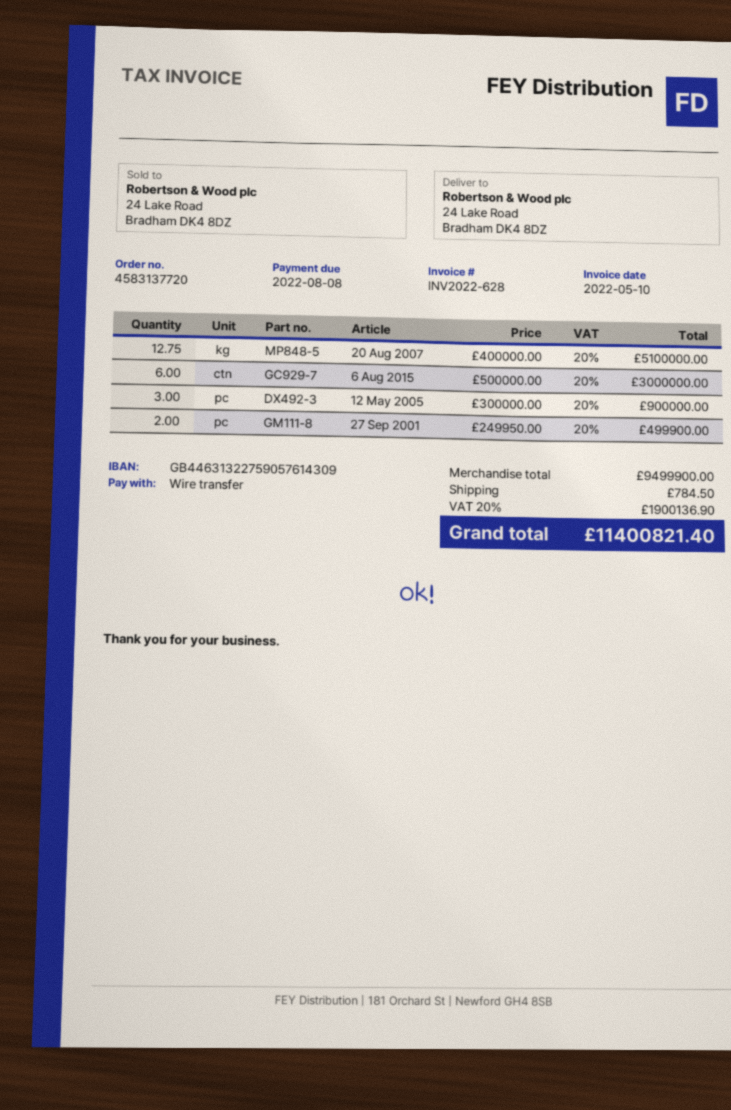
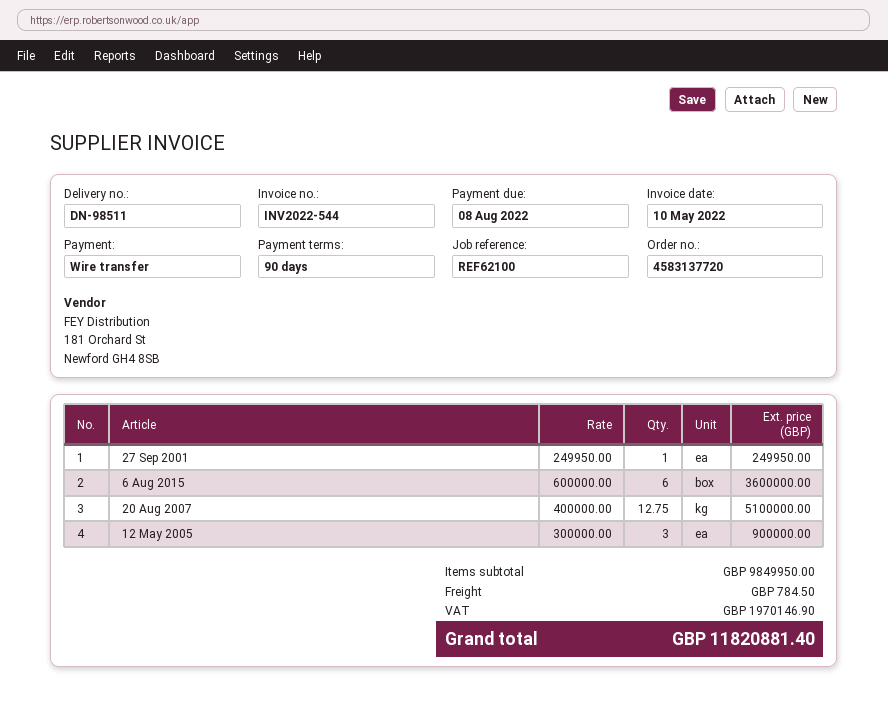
invoice number: INV2022-628 -> INV2022-544
6 Aug 2015: 6 x 500000.00 = 3000000.00 -> 6 x 600000.00 = 3600000.00
27 Sep 2001: 2 x 249950.00 = 499900.00 -> 1 x 249950.00 = 249950.00
subtotal: 9499900.00 -> 9849950.00
tax: 1900136.90 -> 1970146.90
total: 11400821.40 -> 11820881.40

